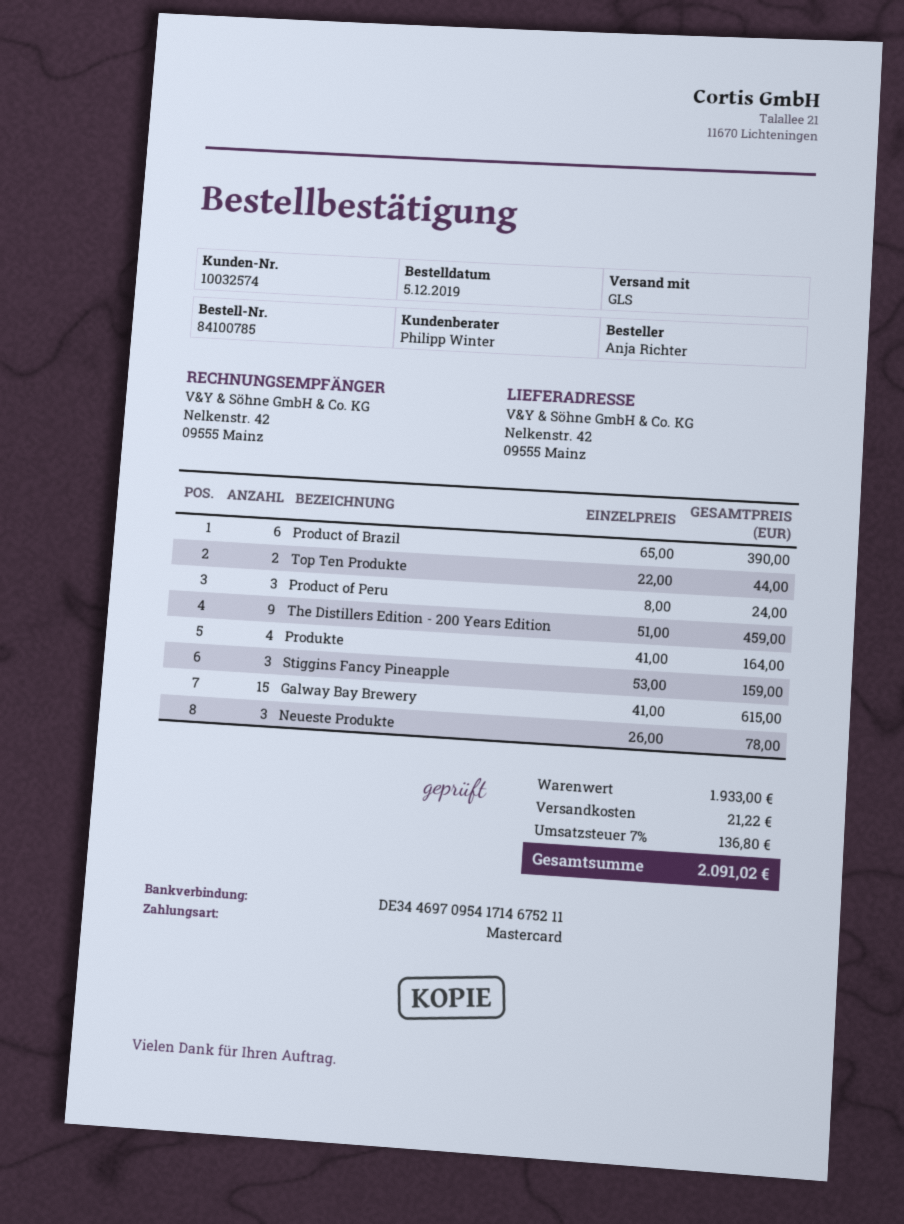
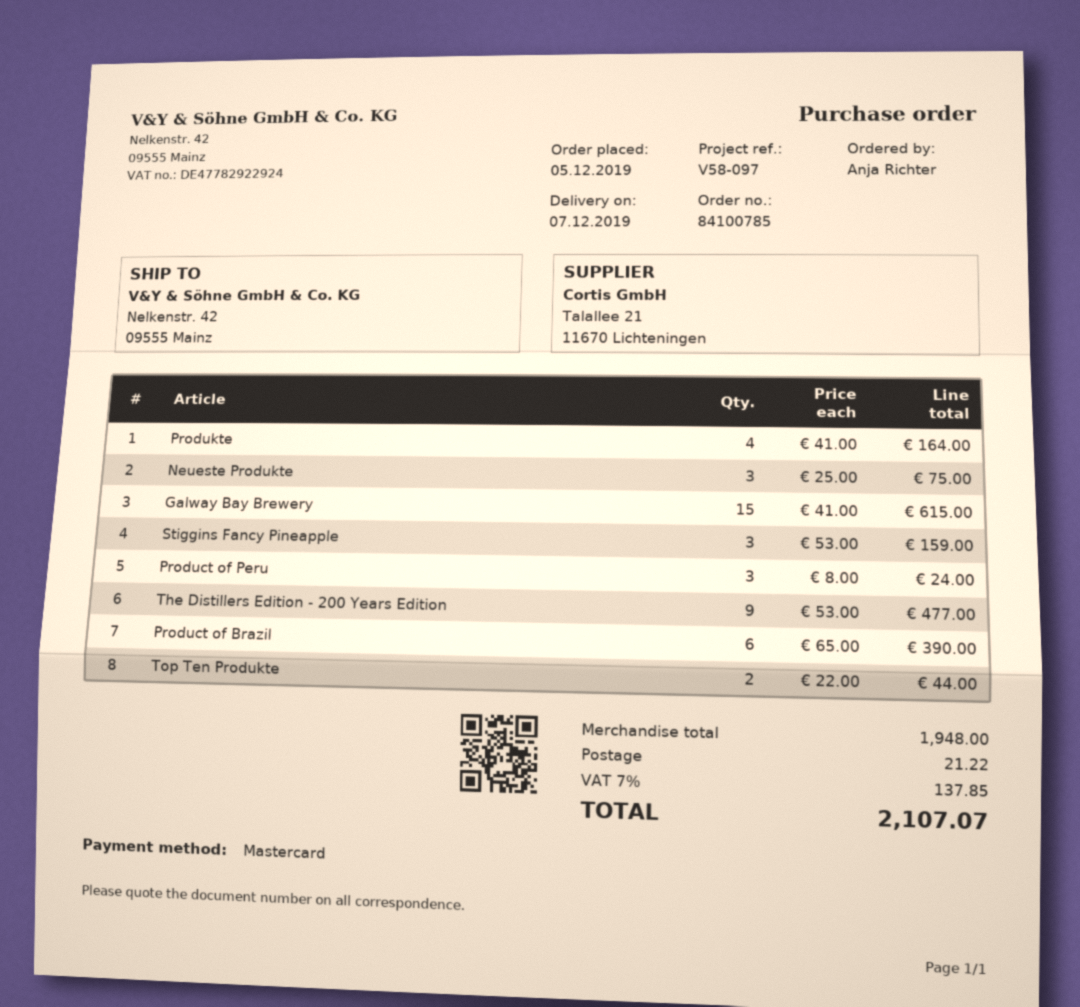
The Distillers Edition - 200 Years Edition: 9 x 51.00 = 459.00 -> 9 x 53.00 = 477.00
Neueste Produkte: 3 x 26.00 = 78.00 -> 3 x 25.00 = 75.00
subtotal: 1933.00 -> 1948.00
tax: 7% = 136.80 -> 7% = 137.85
total: 2091.02 -> 2107.07

